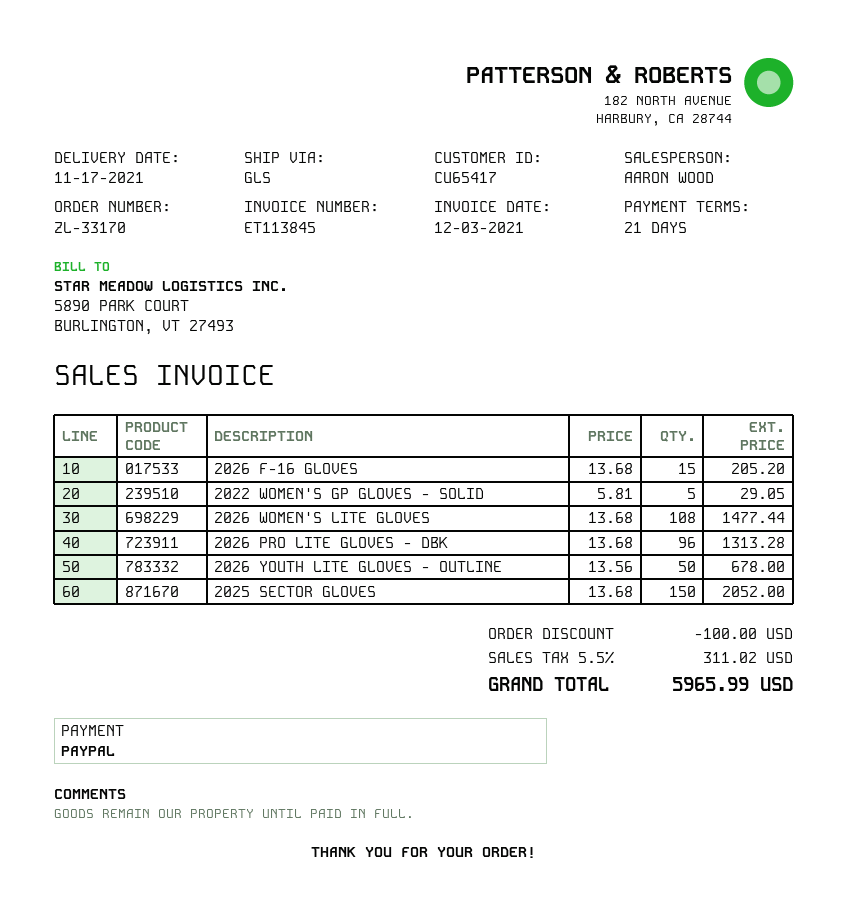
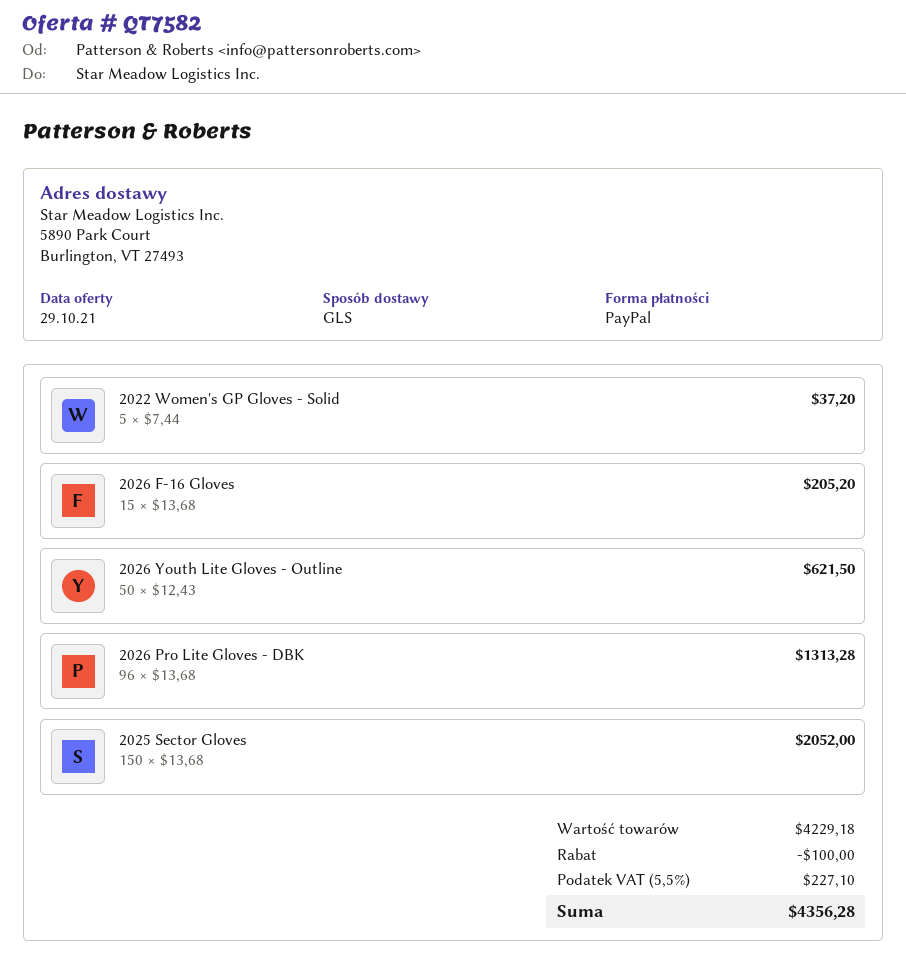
2022 WOMEN'S GP GLOVES - SOLID: 5 x 5.81 = 29.05 -> 5 x 7.44 = 37.20
2026 WOMEN'S LITE GLOVES: 108 x 13.68 = 1477.44 -> none
2026 YOUTH LITE GLOVES - OUTLINE: 50 x 13.56 = 678.00 -> 50 x 12.43 = 621.50
tax: 5.5% = 311.02 -> 5.5% = 227.10
total: 5965.99 -> 4356.28

